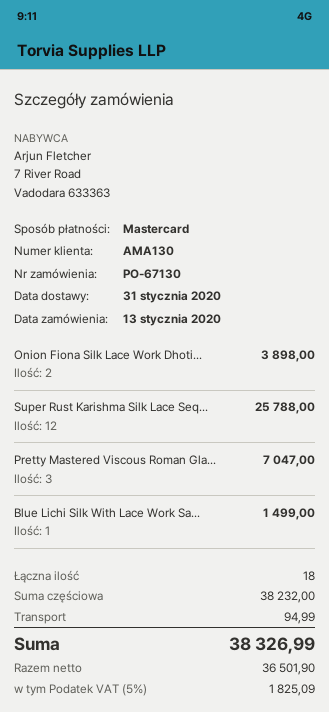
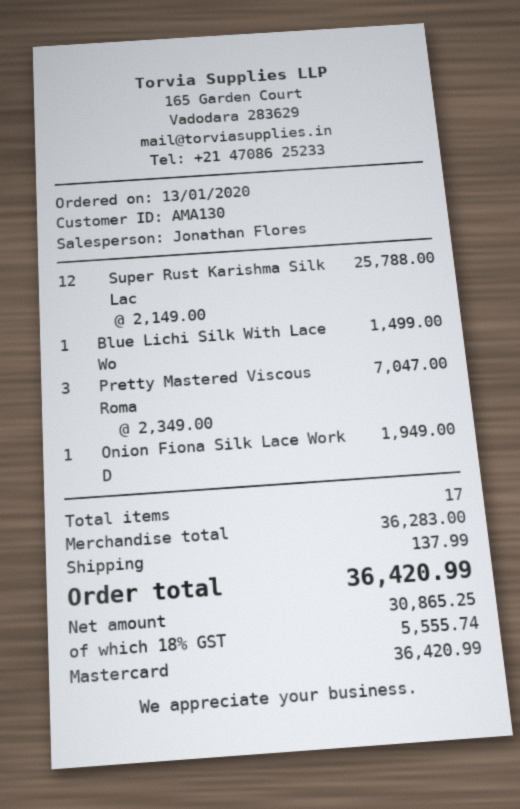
Onion Fiona Silk Lace Work Dhoti...: 2 for 3898.00 -> 1 for 1949.00
total quantity: 18 -> 17
subtotal: 38232.00 -> 36283.00
shipping: 94.99 -> 137.99
net: 36501.90 -> 30865.25
tax: 5% = 1825.09 -> 18% = 5555.74
total: 38326.99 -> 36420.99

